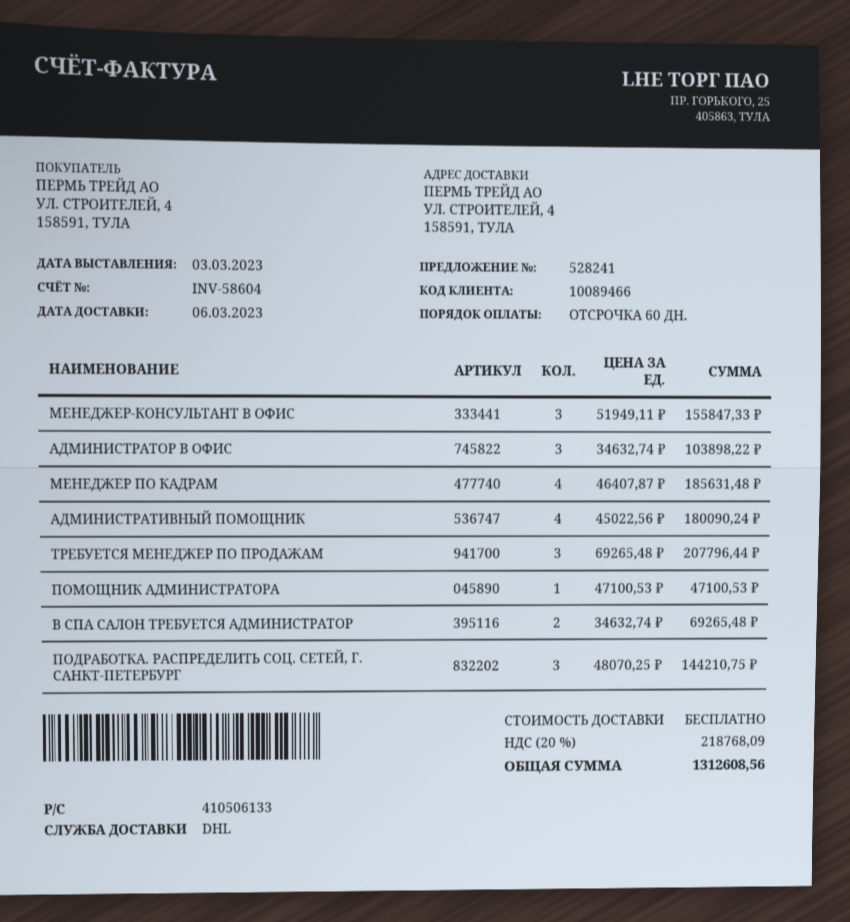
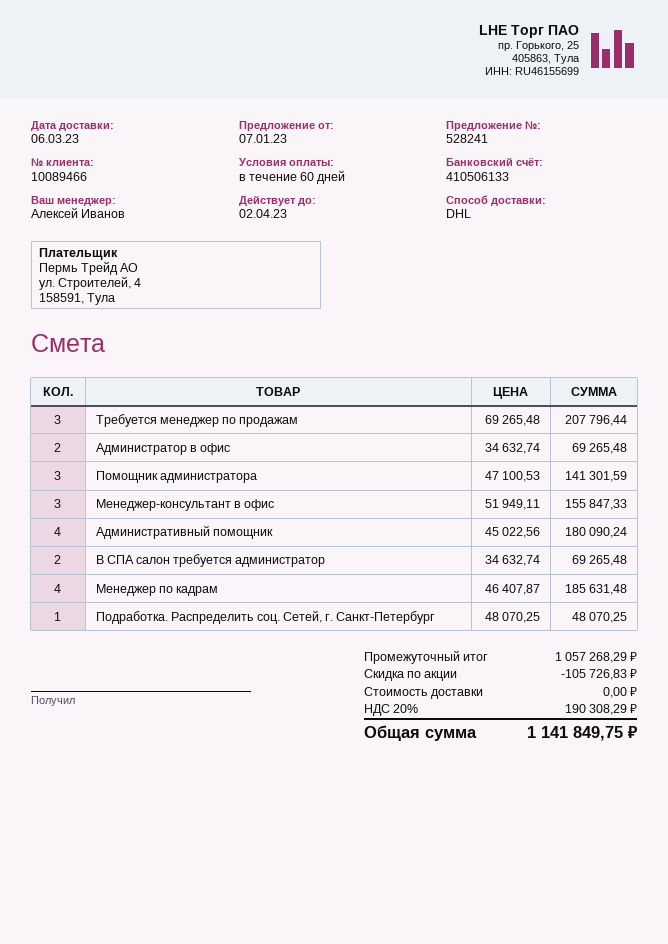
АДМИНИСТРАТОР В ОФИС: 3 x 34632.74 = 103898.22 -> 2 x 34632.74 = 69265.48
ПОМОЩНИК АДМИНИСТРАТОРА: 1 x 47100.53 = 47100.53 -> 3 x 47100.53 = 141301.59
ПОДРАБОТКА. РАСПРЕДЕЛИТЬ СОЦ. СЕТЕЙ, Г. САНКТ-ПЕТЕРБУРГ: 3 x 48070.25 = 144210.75 -> 1 x 48070.25 = 48070.25
discount: none -> 105726.83
tax: 20% = 218768.09 -> 20% = 190308.29
total: 1312608.56 -> 1141849.75

